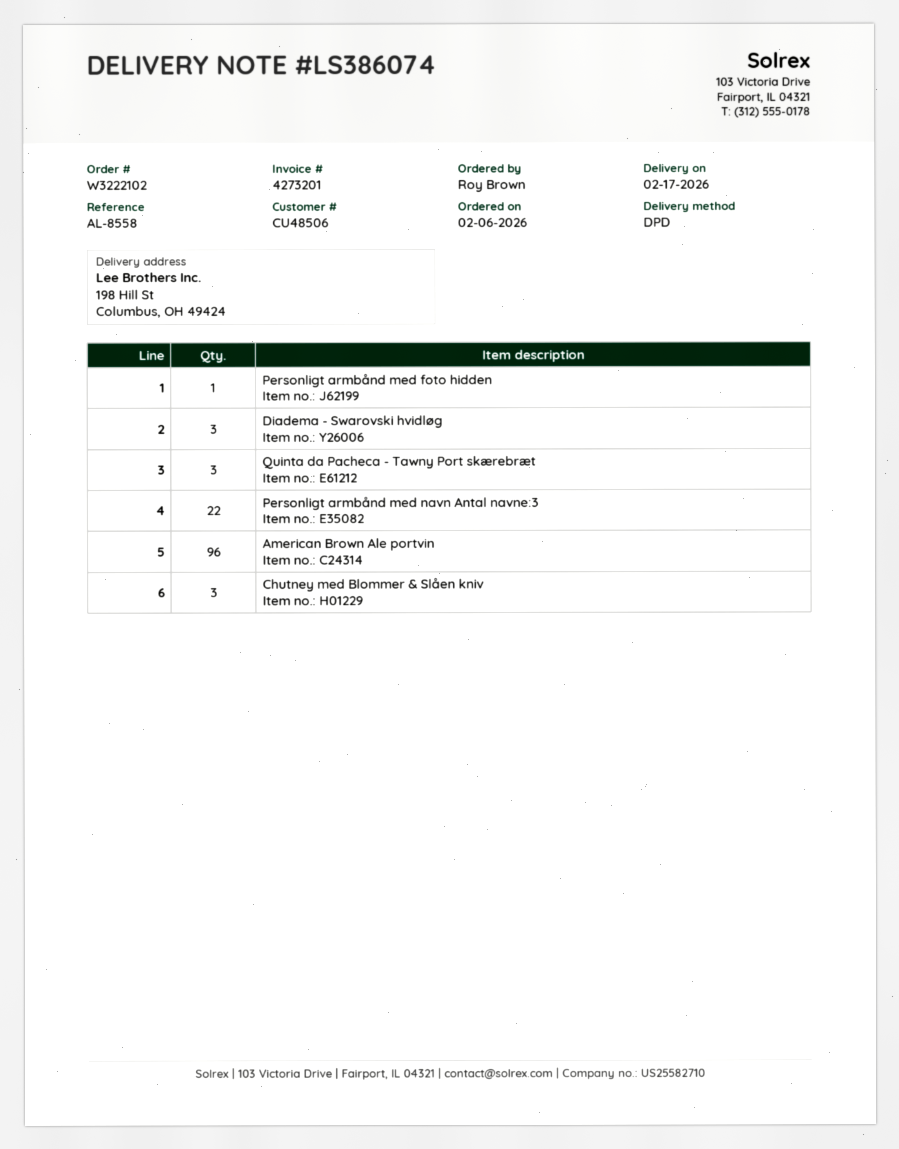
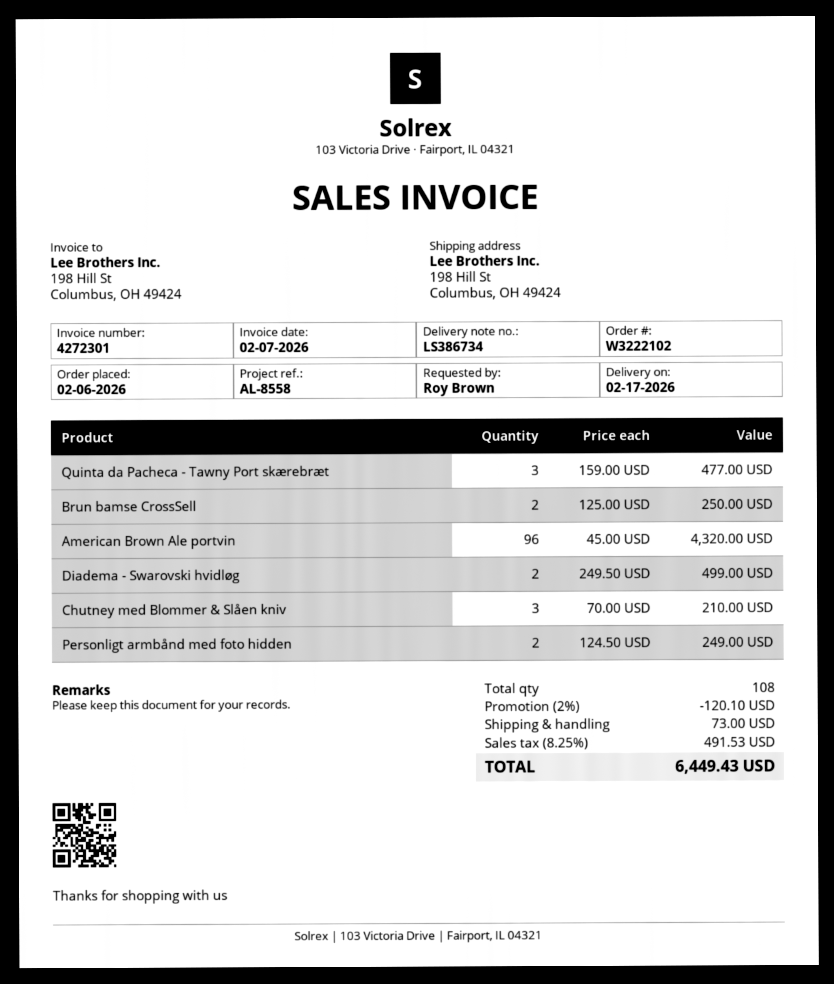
delivery note number: LS386074 -> LS386734
invoice number: 4273201 -> 4272301
Personligt armbånd med foto hidden: 1 -> 2
Diadema - Swarovski hvidløg: 3 -> 2
Personligt armbånd med navn Antal navne:3: 22 -> none
Brun bamse CrossSell: none -> 2

